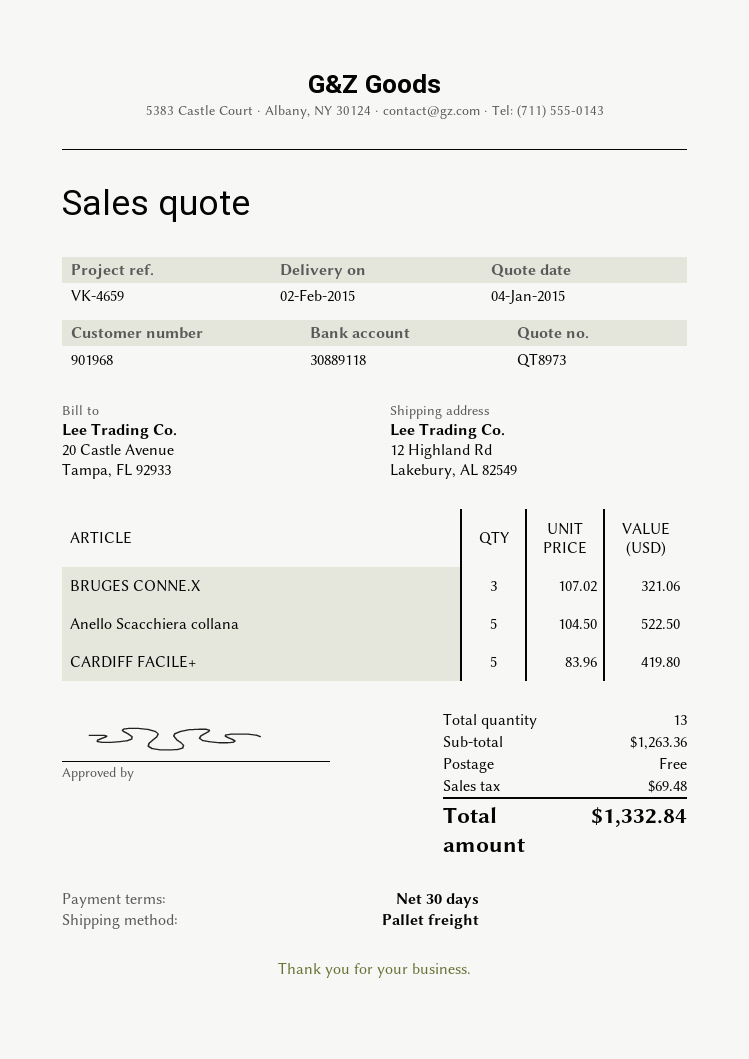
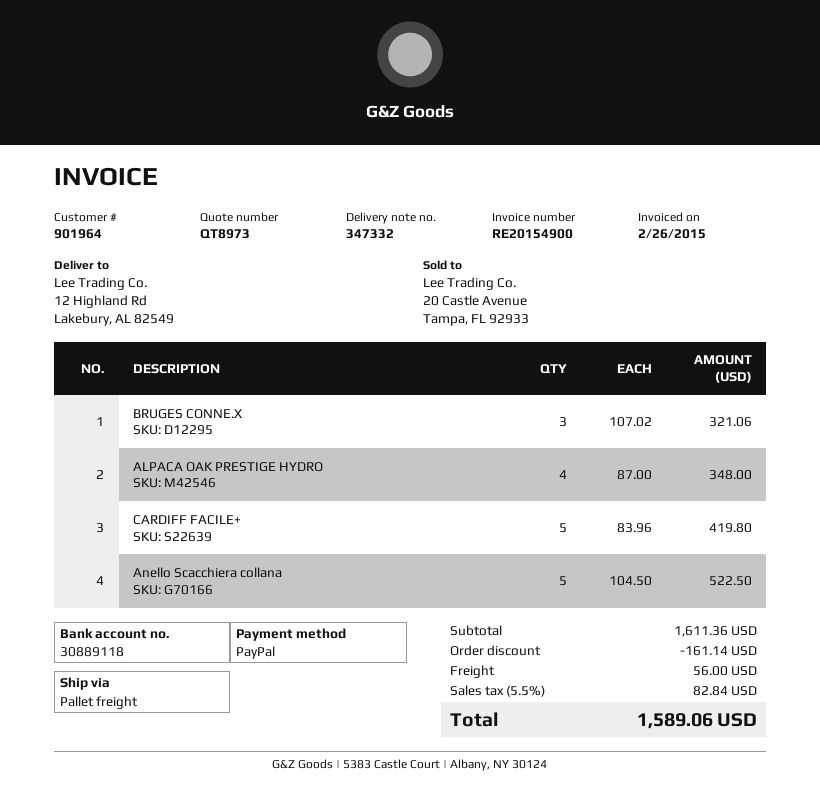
customer number: 901968 -> 901964
ALPACA OAK PRESTIGE HYDRO: none -> 4 x 87.00 = 348.00
subtotal: 1263.36 -> 1611.36
discount: none -> 161.14
shipping: 0.00 -> 56.00
tax: 69.48 -> 82.84
total: 1332.84 -> 1589.06

